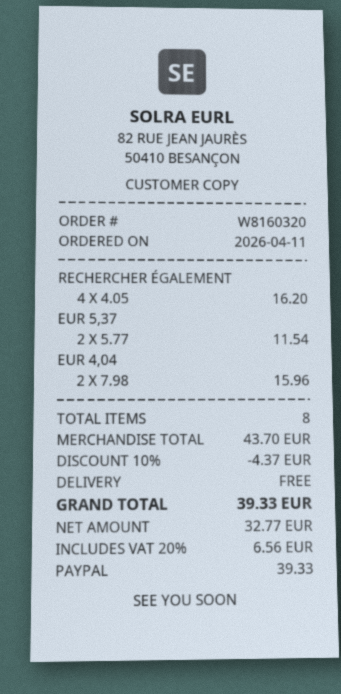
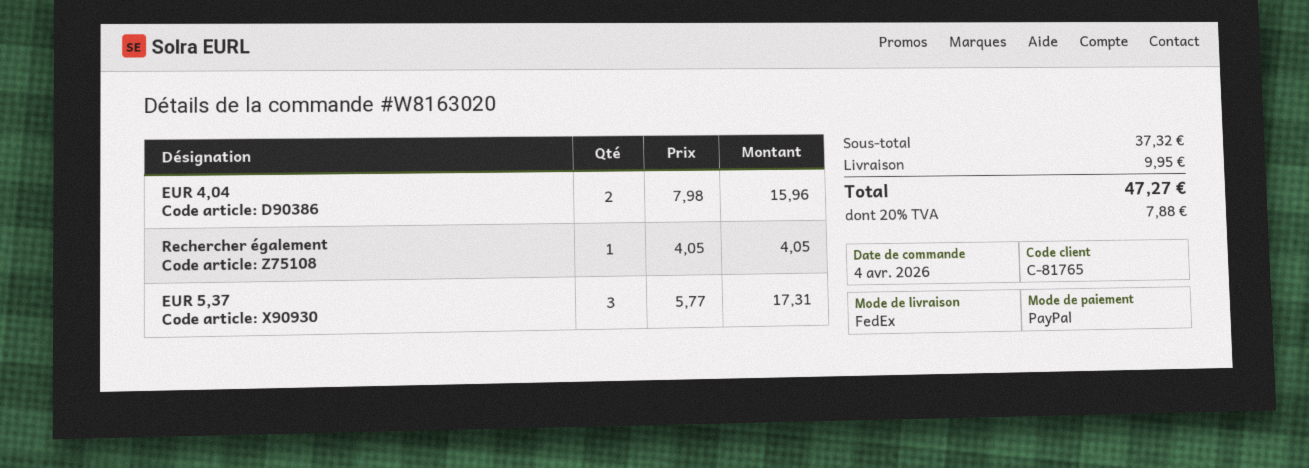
order number: W8160320 -> W8163020
order date: 2026-04-11 -> 2026-04-04
RECHERCHER ÉGALEMENT: 4 x 4.05 = 16.20 -> 1 x 4.05 = 4.05
EUR 5,37: 2 x 5.77 = 11.54 -> 3 x 5.77 = 17.31
subtotal: 43.70 -> 37.32
discount: 10% = 4.37 -> none
shipping: 0.00 -> 9.95
tax: 20% = 6.56 -> 20% = 7.88
total: 39.33 -> 47.27

